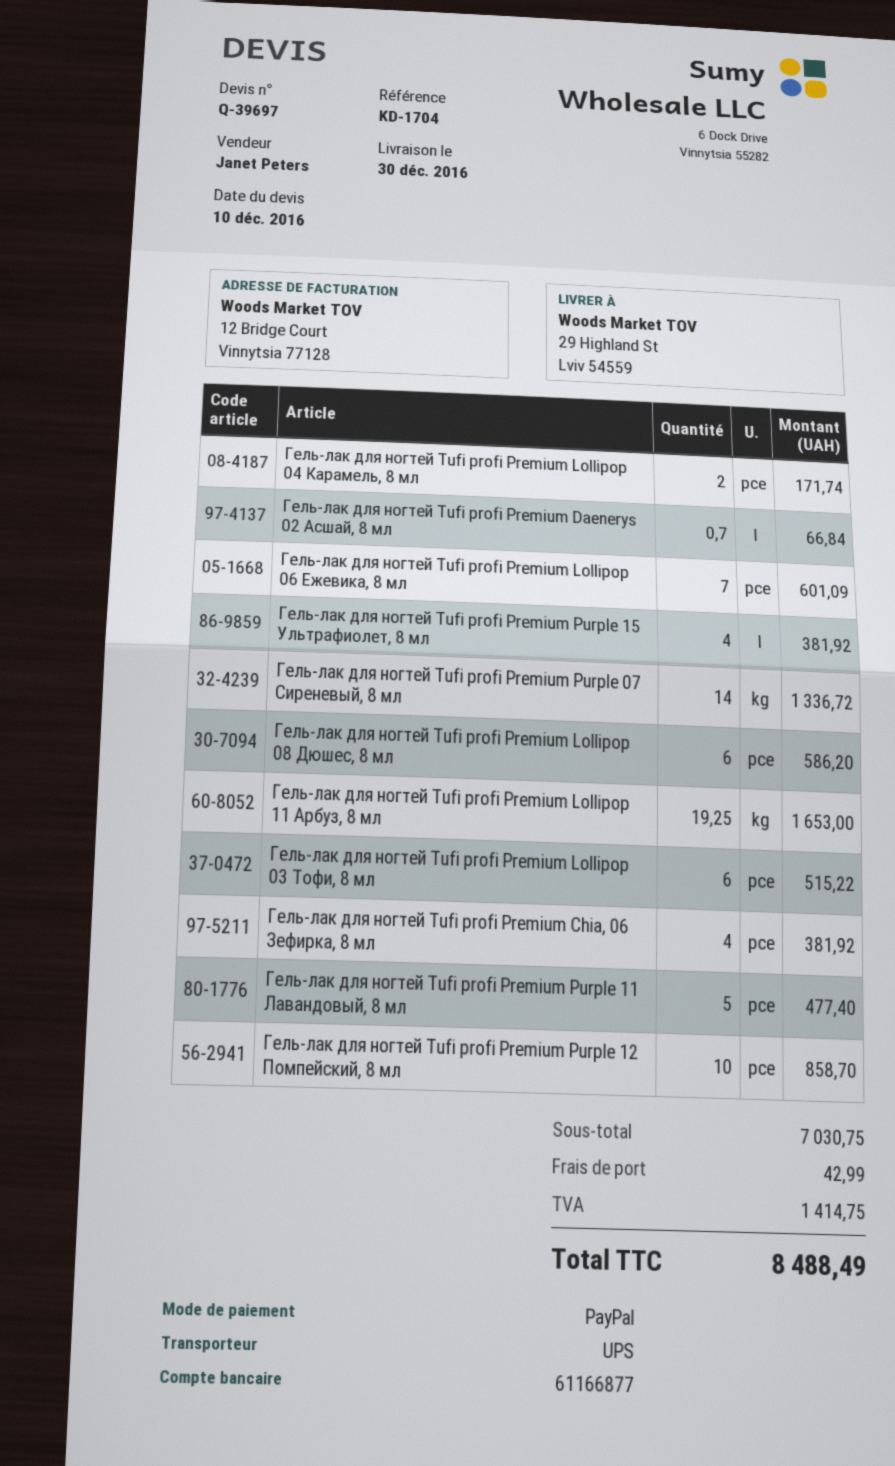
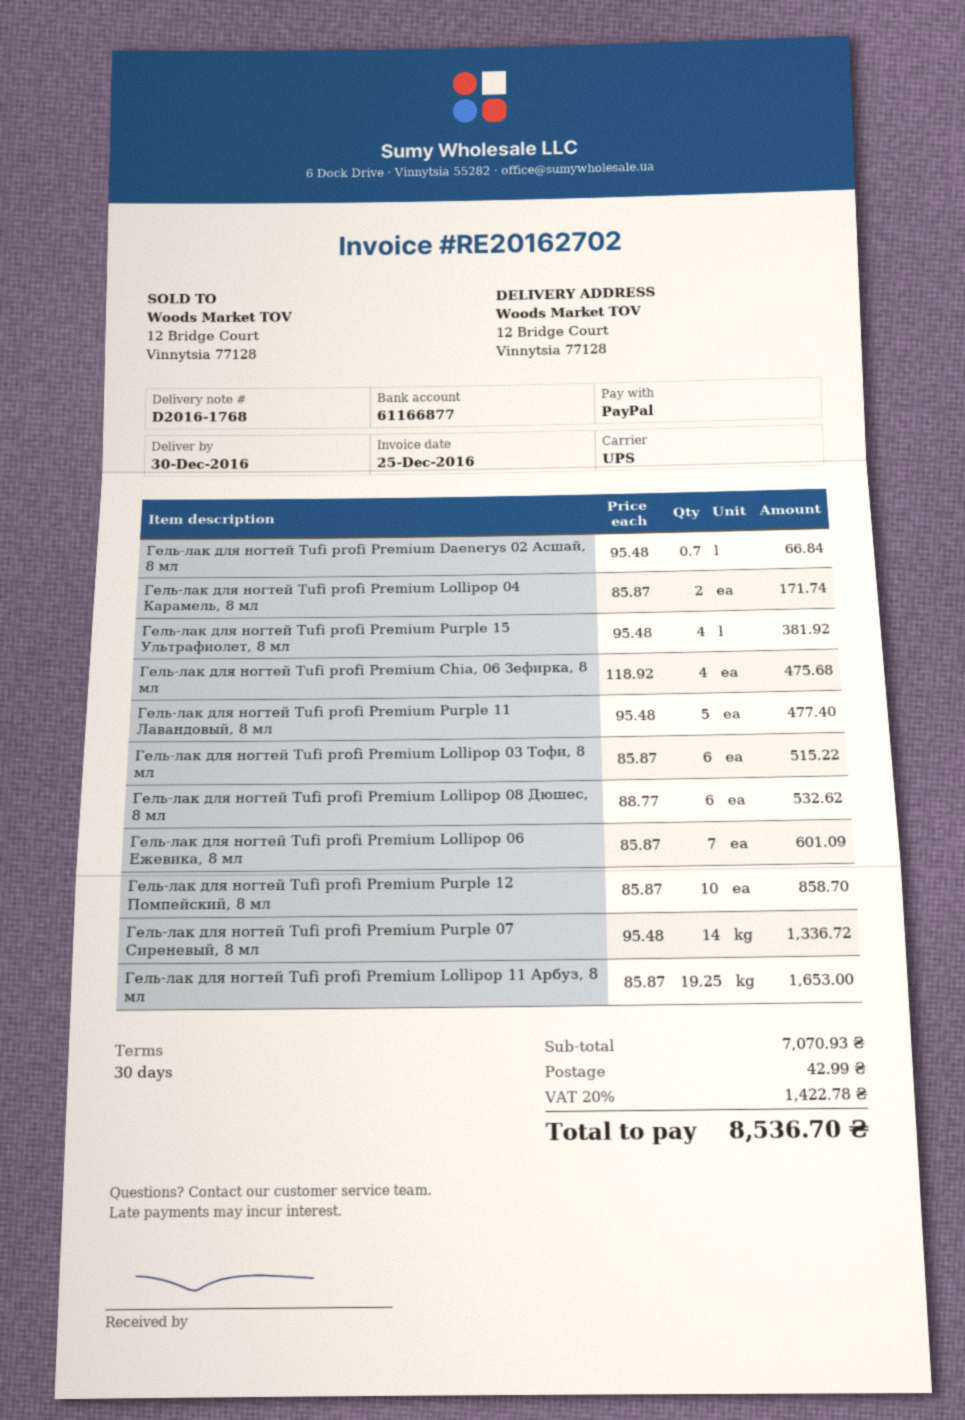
ship to: 29 Highland St, Lviv 54559 -> 12 Bridge Court, Vinnytsia 77128
Гель-лак для ногтей Tufi profi Premium Lollipop 08 Дюшес, 8 мл: 6 for 586.20 -> 6 for 532.62
Гель-лак для ногтей Tufi profi Premium Chia, 06 Зефирка, 8 мл: 4 for 381.92 -> 4 for 475.68
subtotal: 7030.75 -> 7070.93
tax: 1414.75 -> 1422.78
total: 8488.49 -> 8536.70

